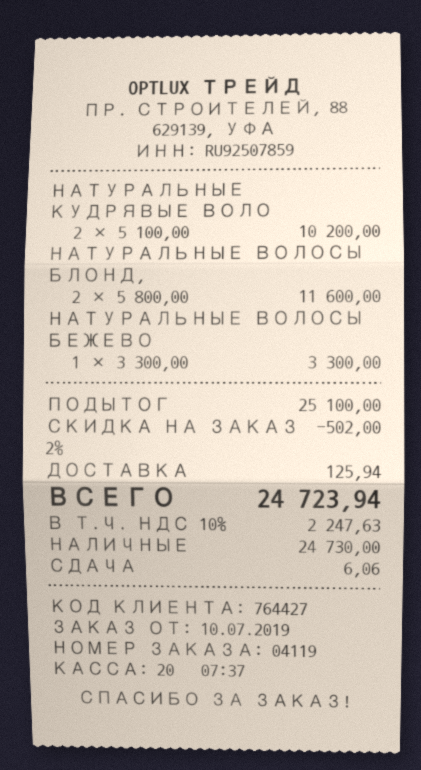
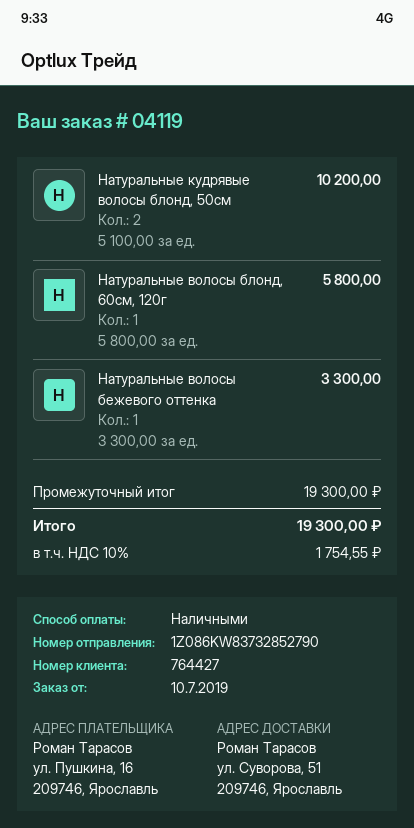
НАТУРАЛЬНЫЕ ВОЛОСЫ БЛОНД,: 2 x 5800.00 = 11600.00 -> 1 x 5800.00 = 5800.00
subtotal: 25100.00 -> 19300.00
discount: 2% = 502.00 -> none
shipping: 125.94 -> none
tax: 10% = 2247.63 -> 10% = 1754.55
total: 24723.94 -> 19300.00

